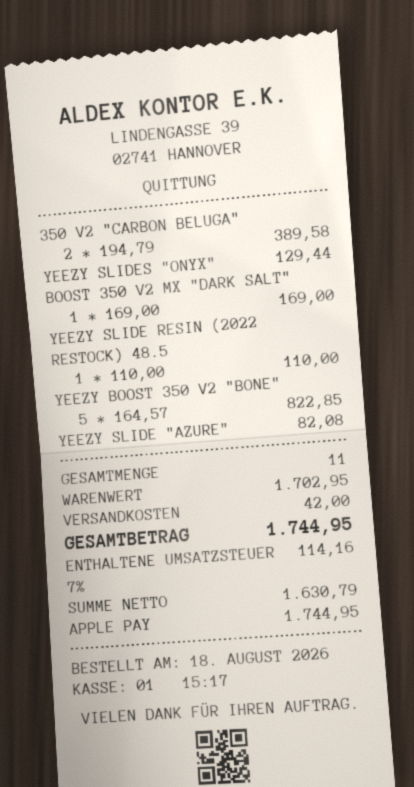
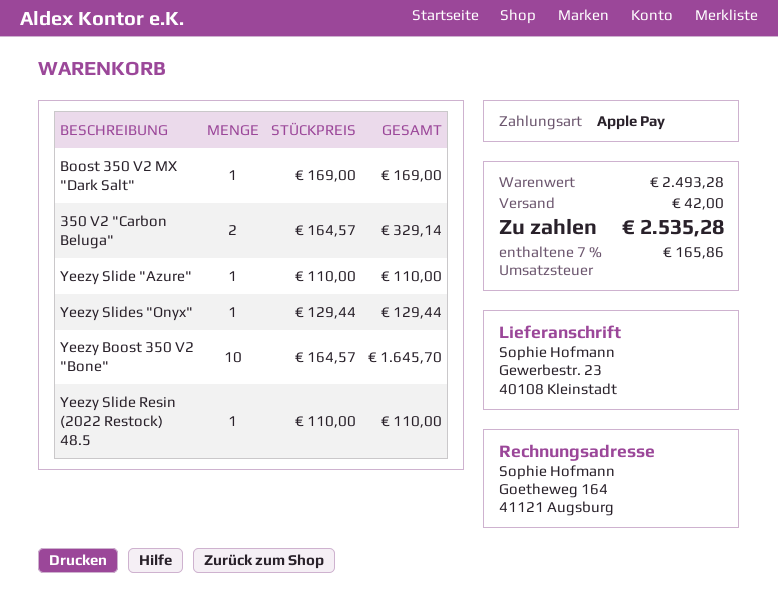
350 V2 "CARBON BELUGA": 2 x 194.79 = 389.58 -> 2 x 164.57 = 329.14
YEEZY BOOST 350 V2 "BONE": 5 x 164.57 = 822.85 -> 10 x 164.57 = 1645.70
YEEZY SLIDE "AZURE": 1 x 82.08 = 82.08 -> 1 x 110.00 = 110.00
subtotal: 1702.95 -> 2493.28
tax: 7% = 114.16 -> 7% = 165.86
total: 1744.95 -> 2535.28

